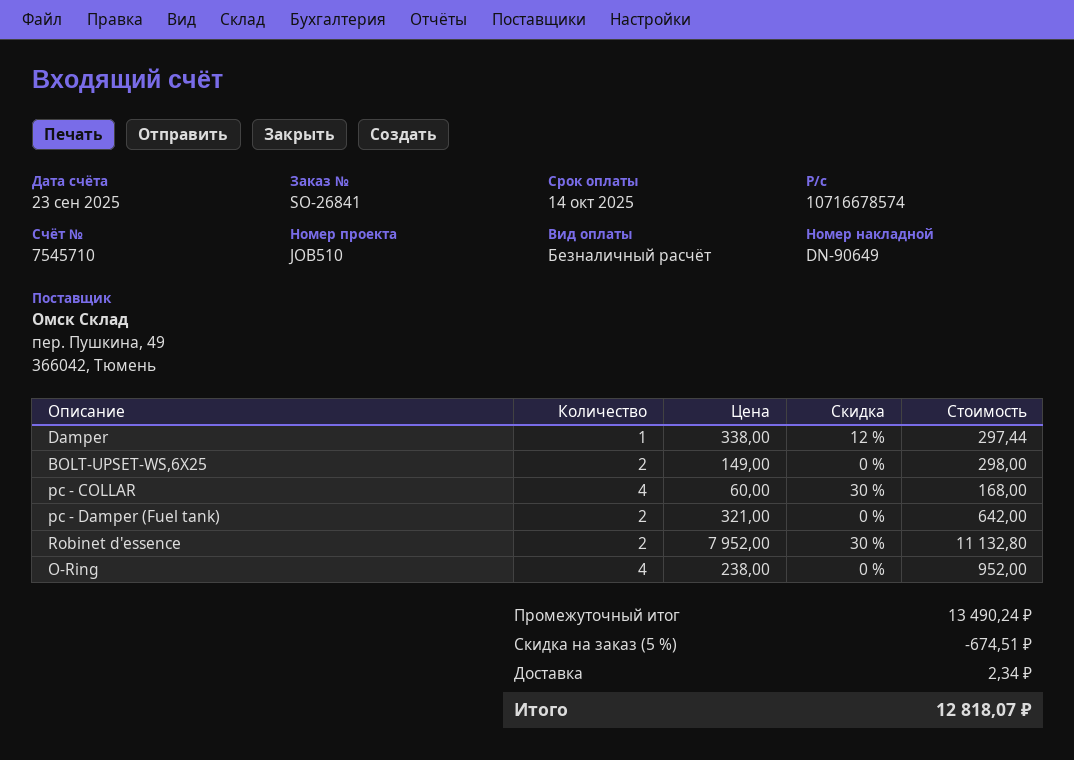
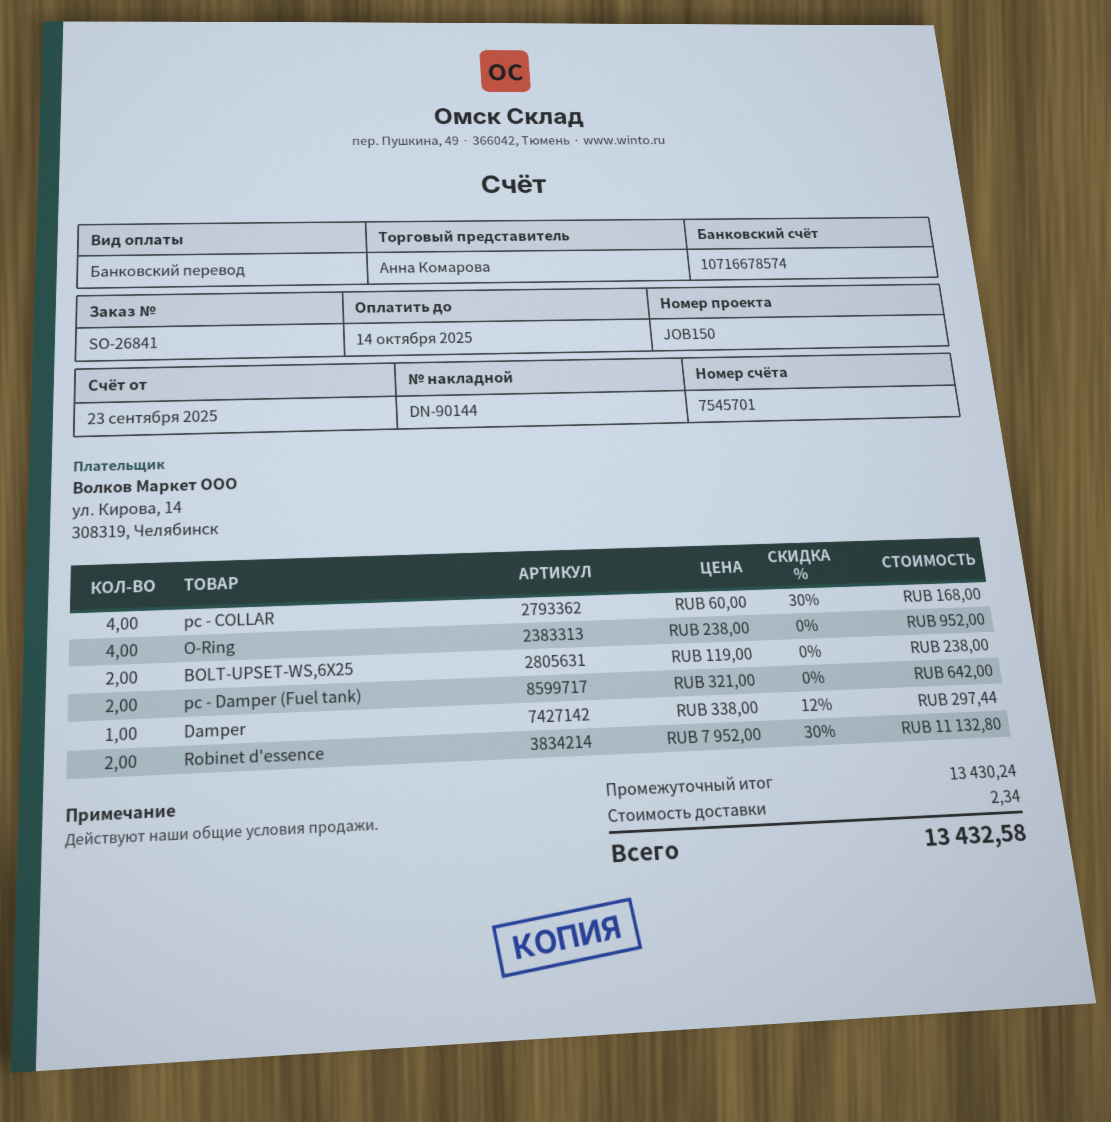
delivery note number: DN-90649 -> DN-90144
invoice number: 7545710 -> 7545701
reference: JOB510 -> JOB150
BOLT-UPSET-WS,6X25: 2 x 149.00 = 298.00 -> 2 x 119.00 = 238.00
subtotal: 13490.24 -> 13430.24
discount: 5% = 674.51 -> none
total: 12818.07 -> 13432.58

